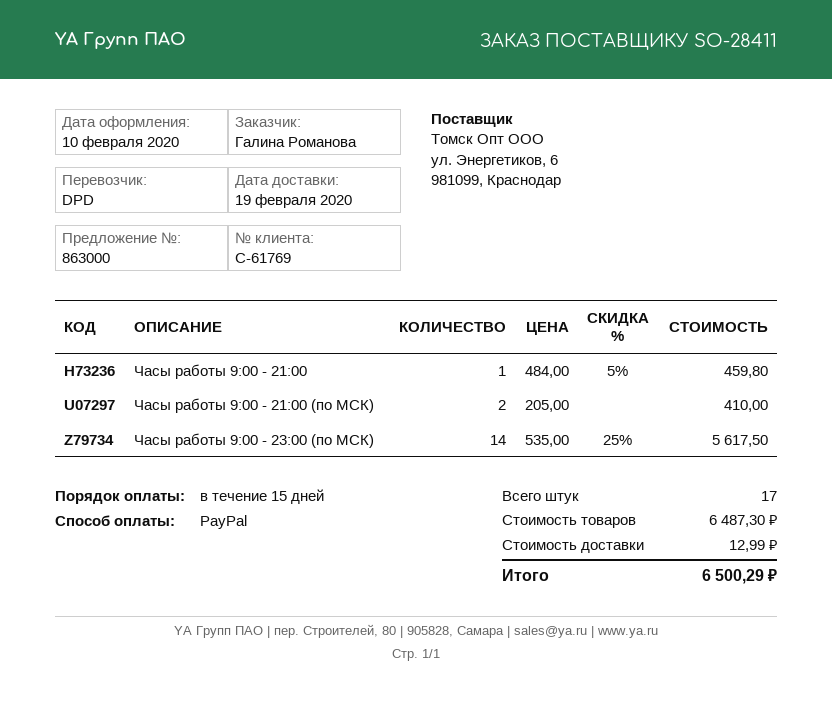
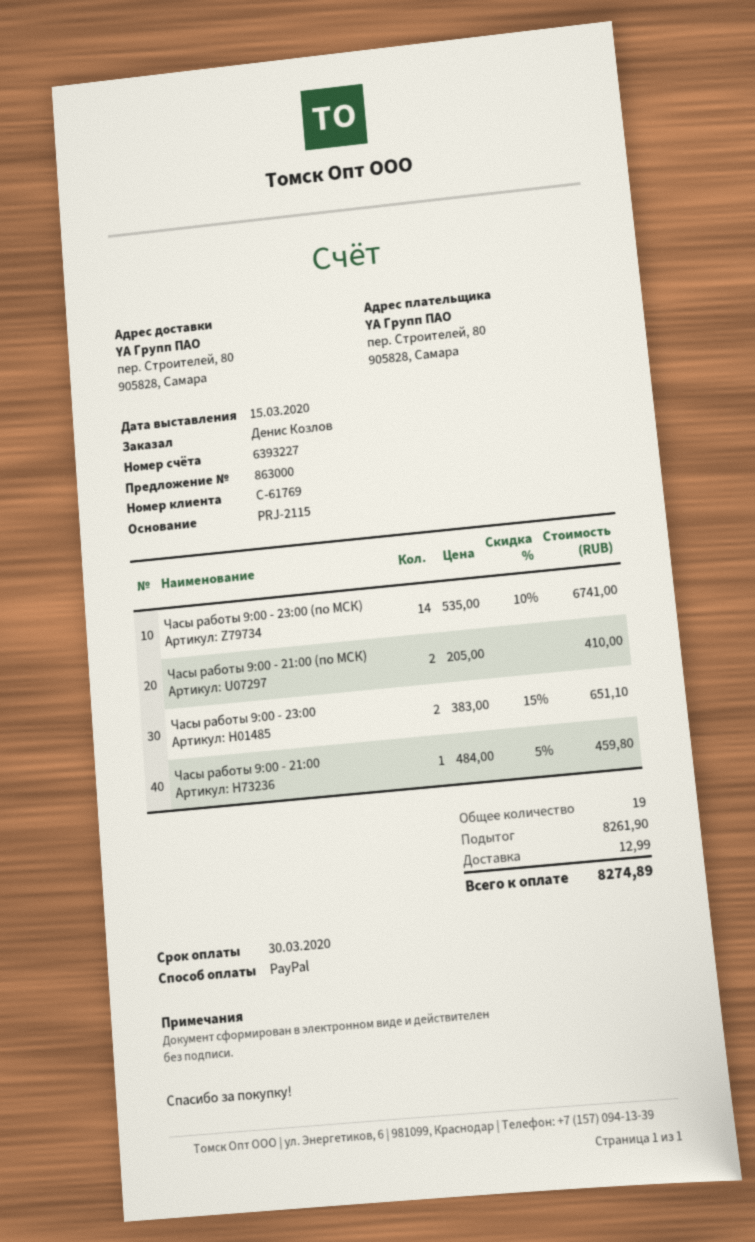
ordered by: Галина Романова -> Денис Козлов
Часы работы 9:00 - 23:00 (по МСК): 14 x 535.00 - 25% = 5617.50 -> 14 x 535.00 - 10% = 6741.00
Часы работы 9:00 - 23:00: none -> 2 x 383.00 - 15% = 651.10
total quantity: 17 -> 19
subtotal: 6487.30 -> 8261.90
total: 6500.29 -> 8274.89

